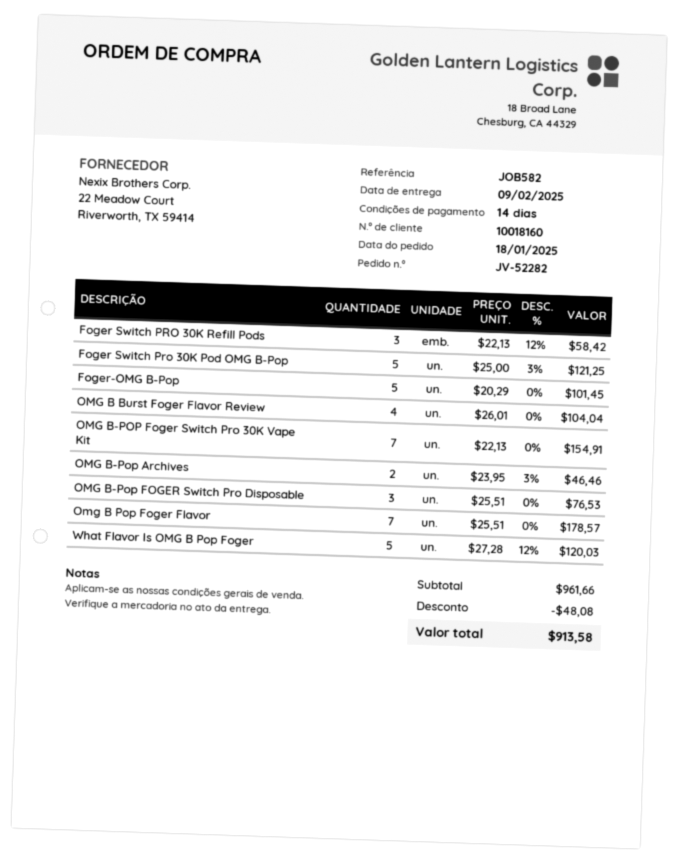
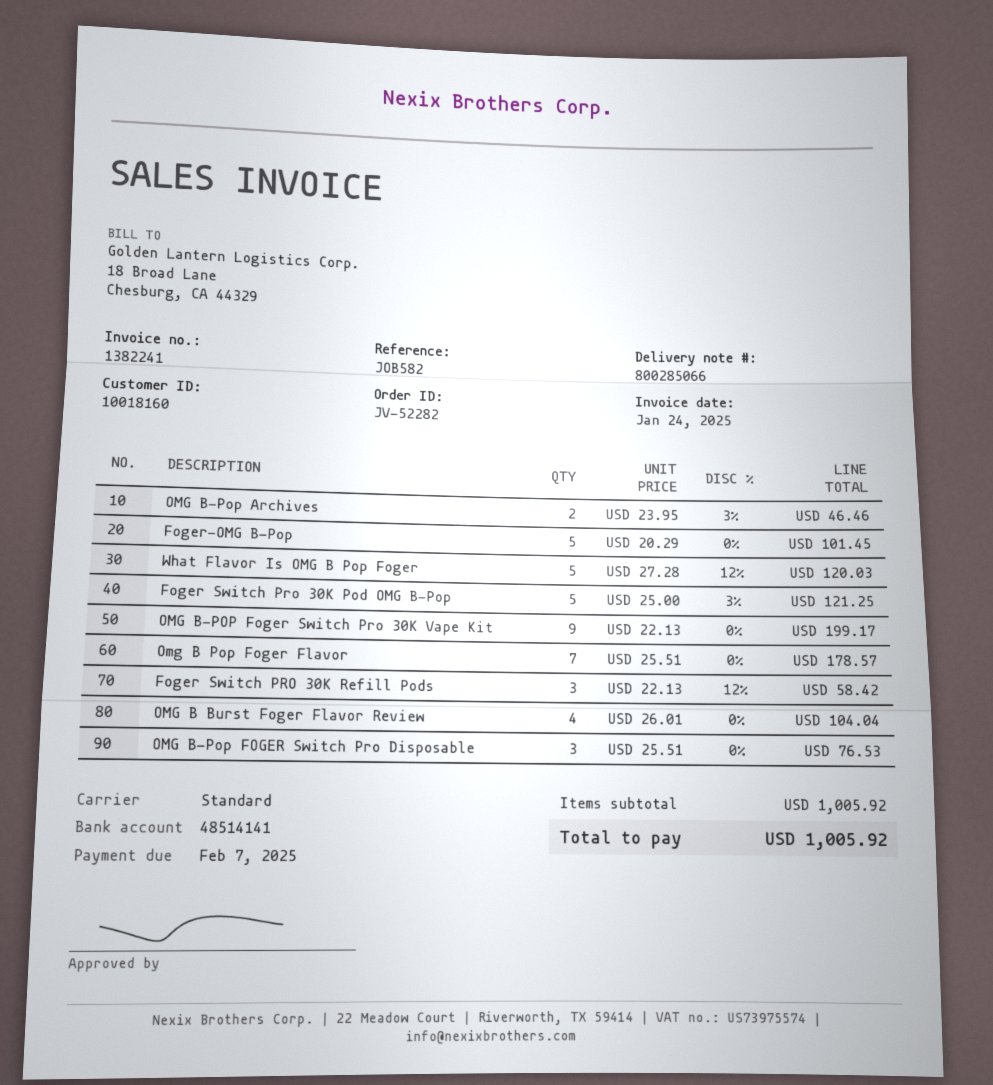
OMG B-POP Foger Switch Pro 30K Vape Kit: 7 x 22.13 = 154.91 -> 9 x 22.13 = 199.17
subtotal: 961.66 -> 1005.92
discount: 48.08 -> none
total: 913.58 -> 1005.92

